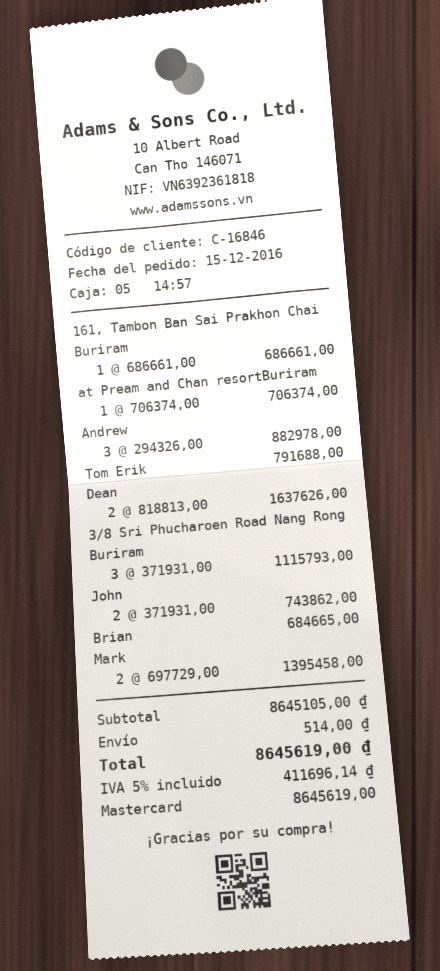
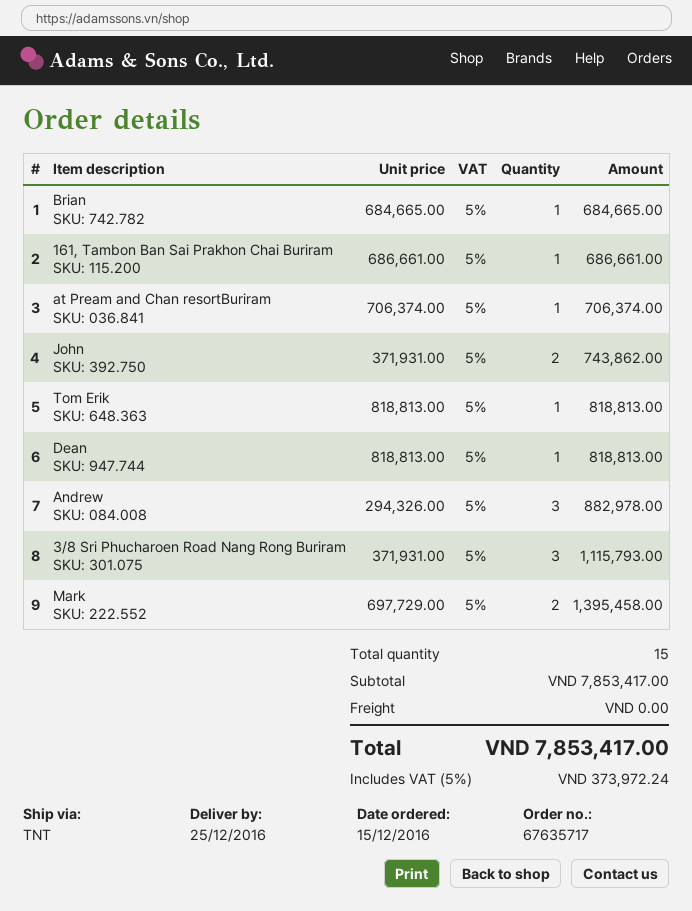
Tom Erik: 1 x 791688.00 = 791688.00 -> 1 x 818813.00 = 818813.00
Dean: 2 x 818813.00 = 1637626.00 -> 1 x 818813.00 = 818813.00
subtotal: 8645105.00 -> 7853417.00
shipping: 514.00 -> 0.00
tax: 5% = 411696.14 -> 5% = 373972.24
total: 8645619.00 -> 7853417.00

